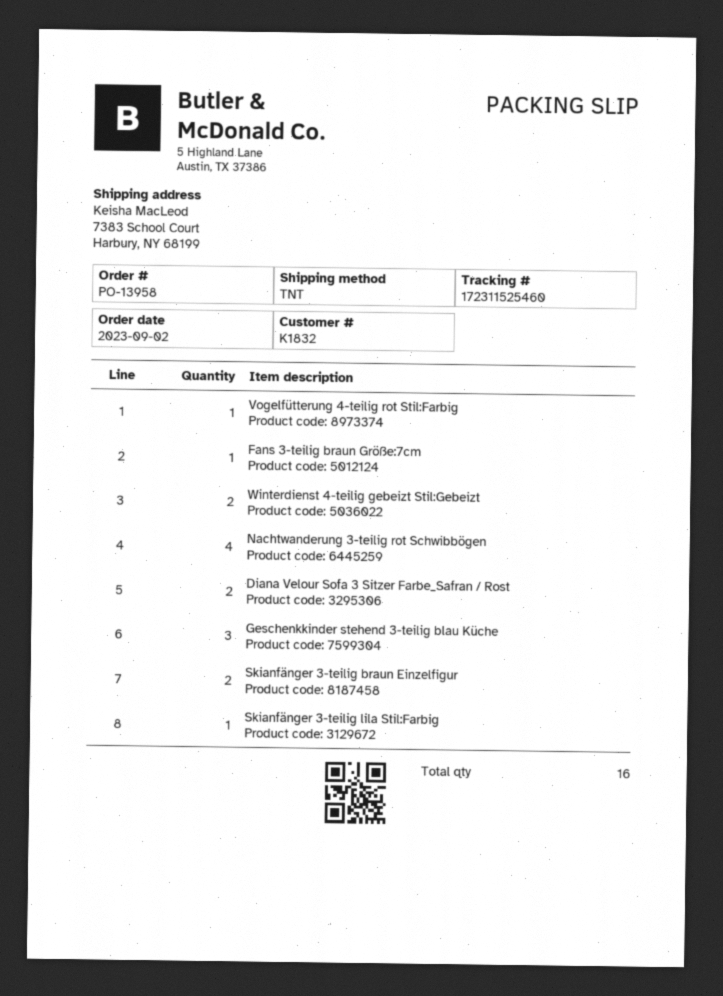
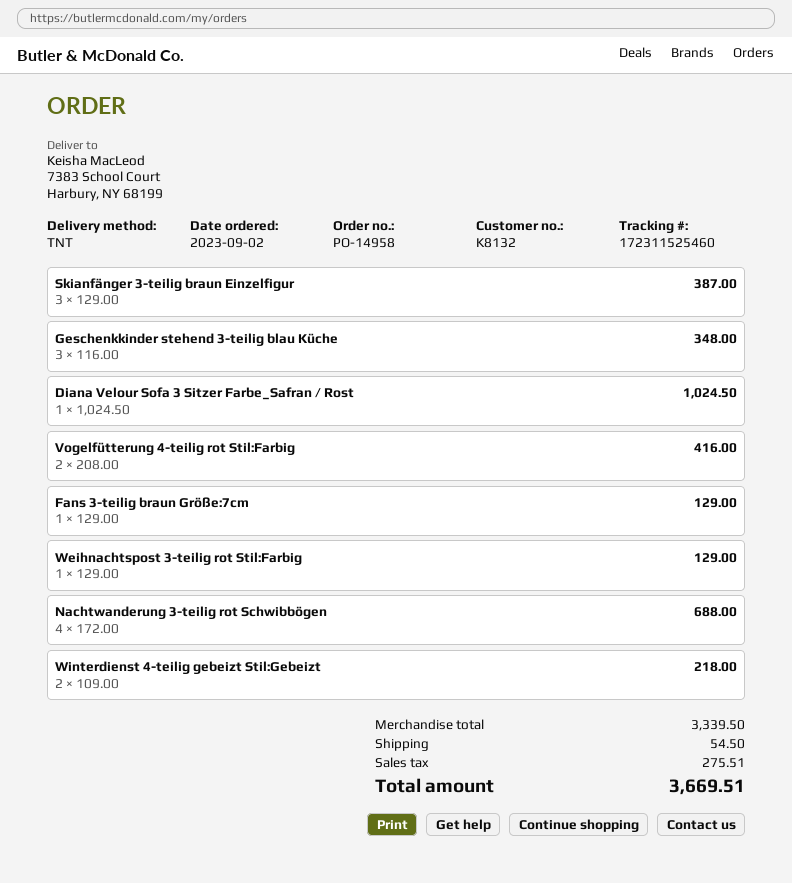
order number: PO-13958 -> PO-14958
customer number: K1832 -> K8132
Vogelfütterung 4-teilig rot Stil:Farbig: 1 -> 2
Diana Velour Sofa 3 Sitzer Farbe_Safran / Rost: 2 -> 1
Skianfänger 3-teilig braun Einzelfigur: 2 -> 3
Skianfänger 3-teilig lila Stil:Farbig: 1 -> none
Weihnachtspost 3-teilig rot Stil:Farbig: none -> 1

